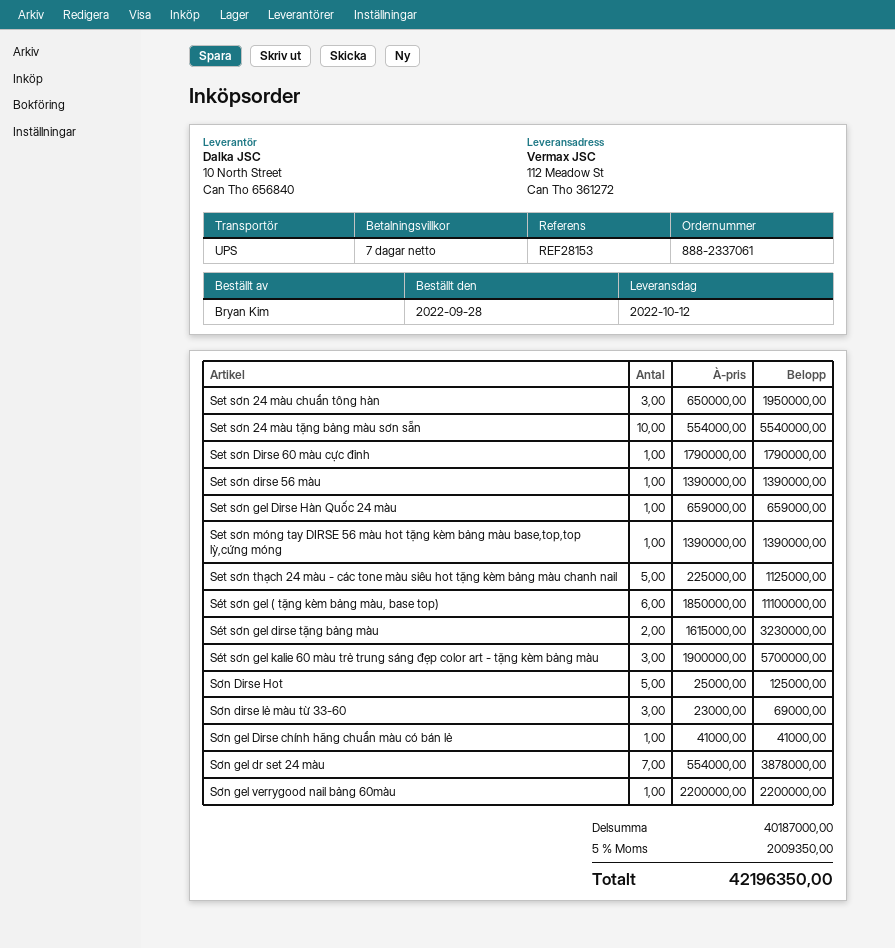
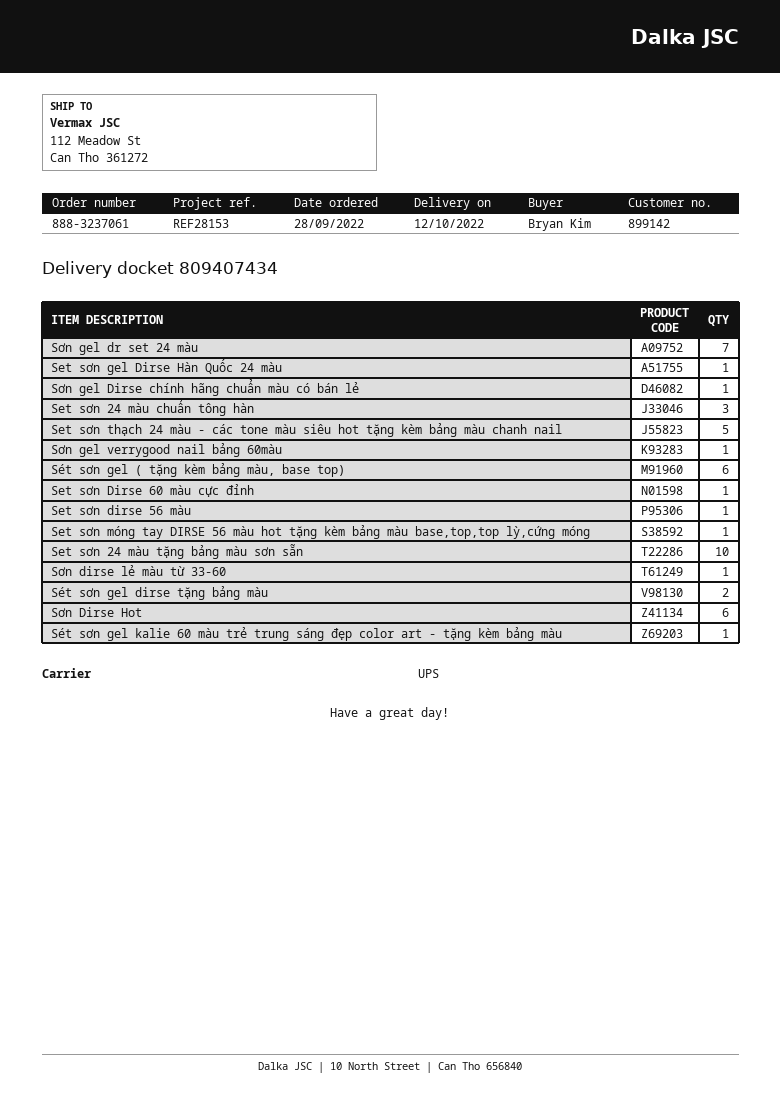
order number: 888-2337061 -> 888-3237061
Sét sơn gel kalie 60 màu trẻ trung sáng đẹp color art - tặng kèm bảng màu: 3 -> 1
Sơn Dirse Hot: 5 -> 6
Sơn dirse lẻ màu từ 33-60: 3 -> 1

